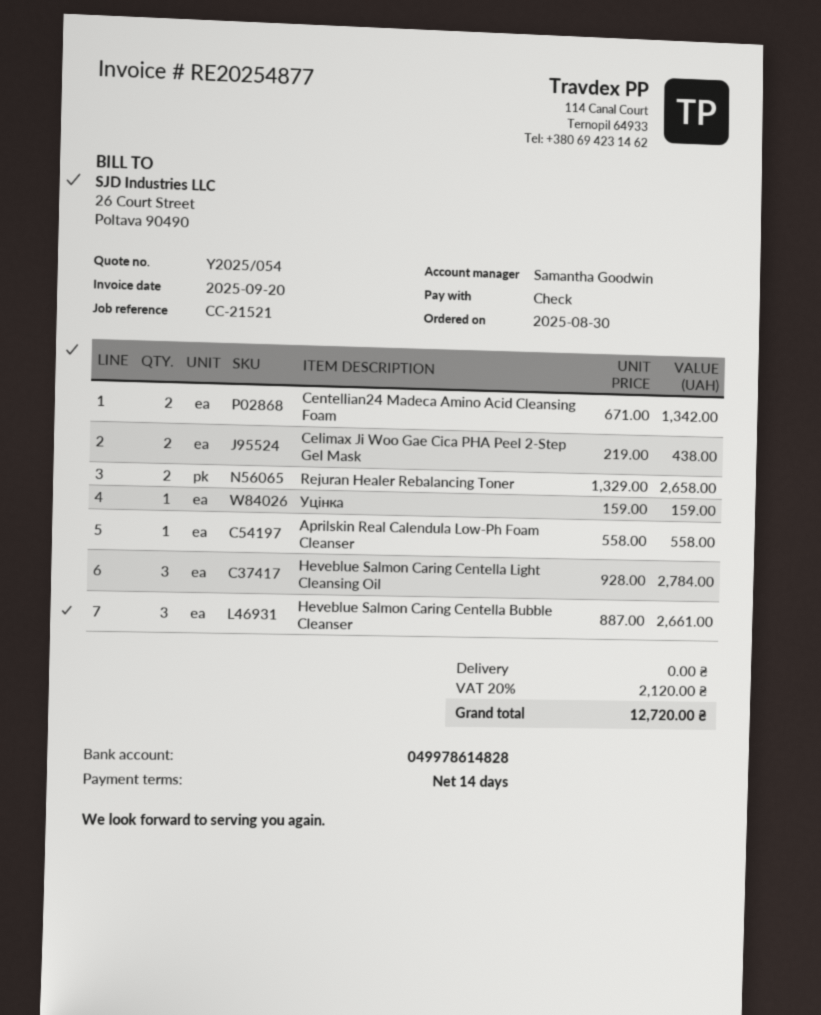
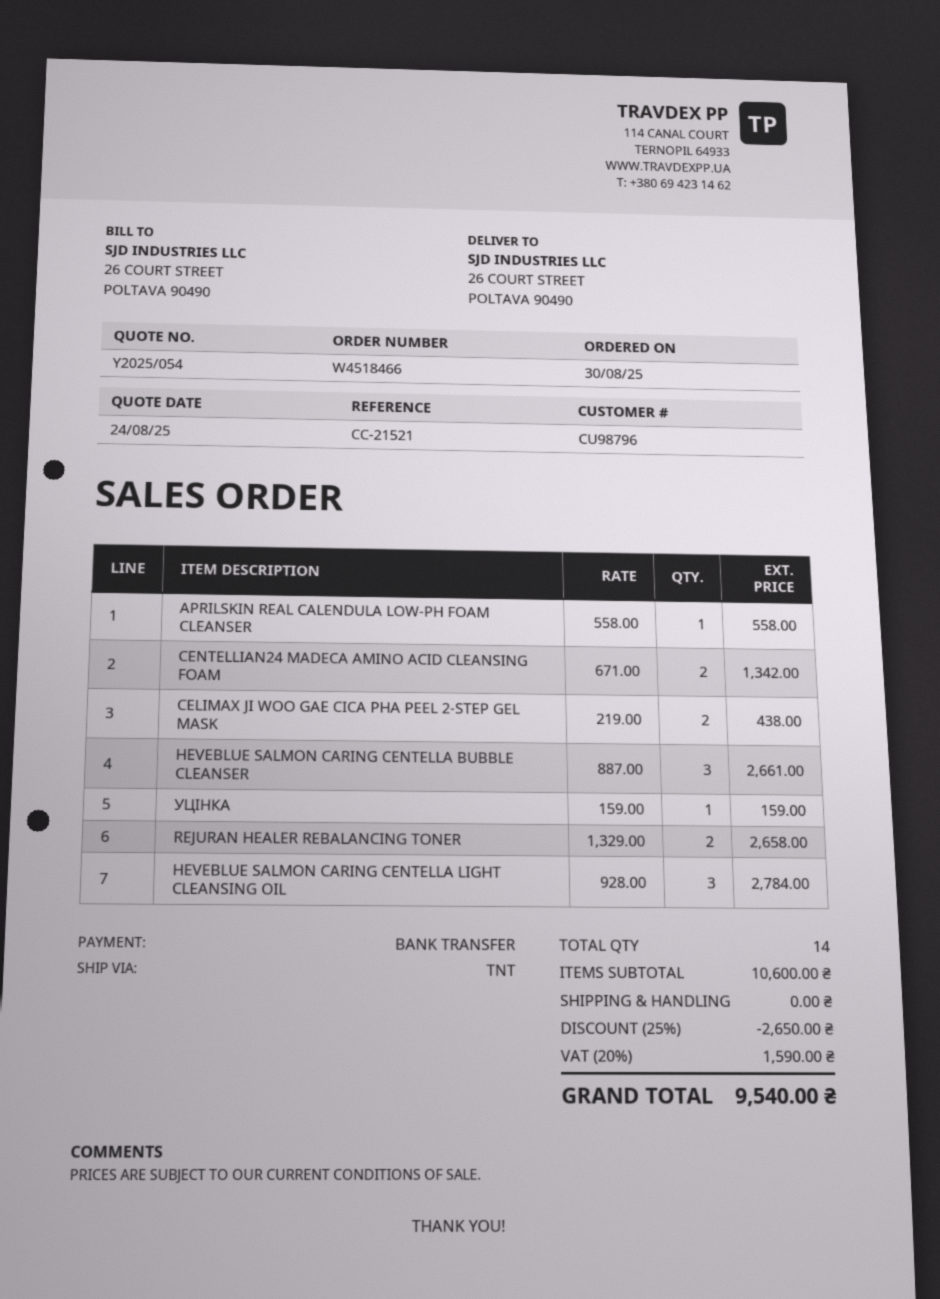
payment method: cheque -> bank transfer
discount: none -> 25% = 2650.00
tax: 20% = 2120.00 -> 20% = 1590.00
total: 12720.00 -> 9540.00

